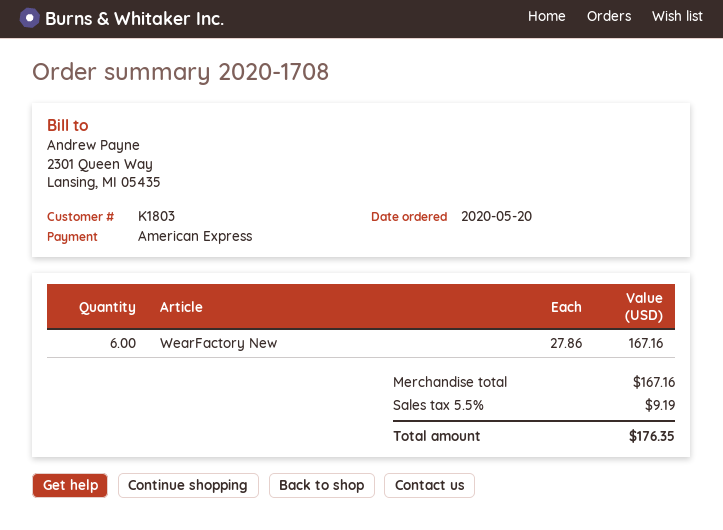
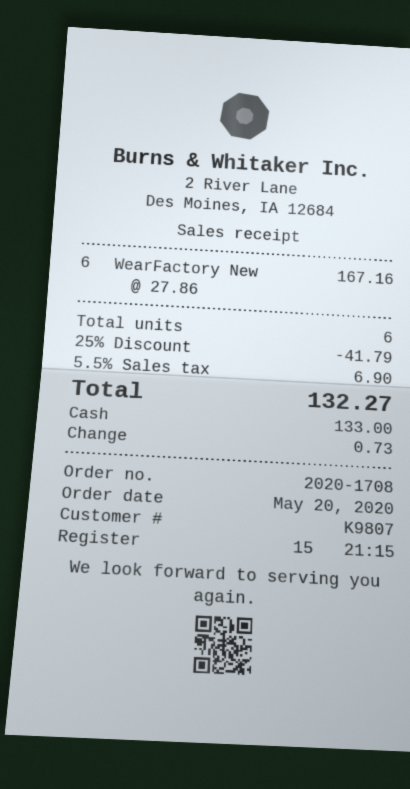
customer number: K1803 -> K9807
payment method: American Express -> cash
discount: none -> 25% = 41.79
tax: 5.5% = 9.19 -> 5.5% = 6.90
total: 176.35 -> 132.27

